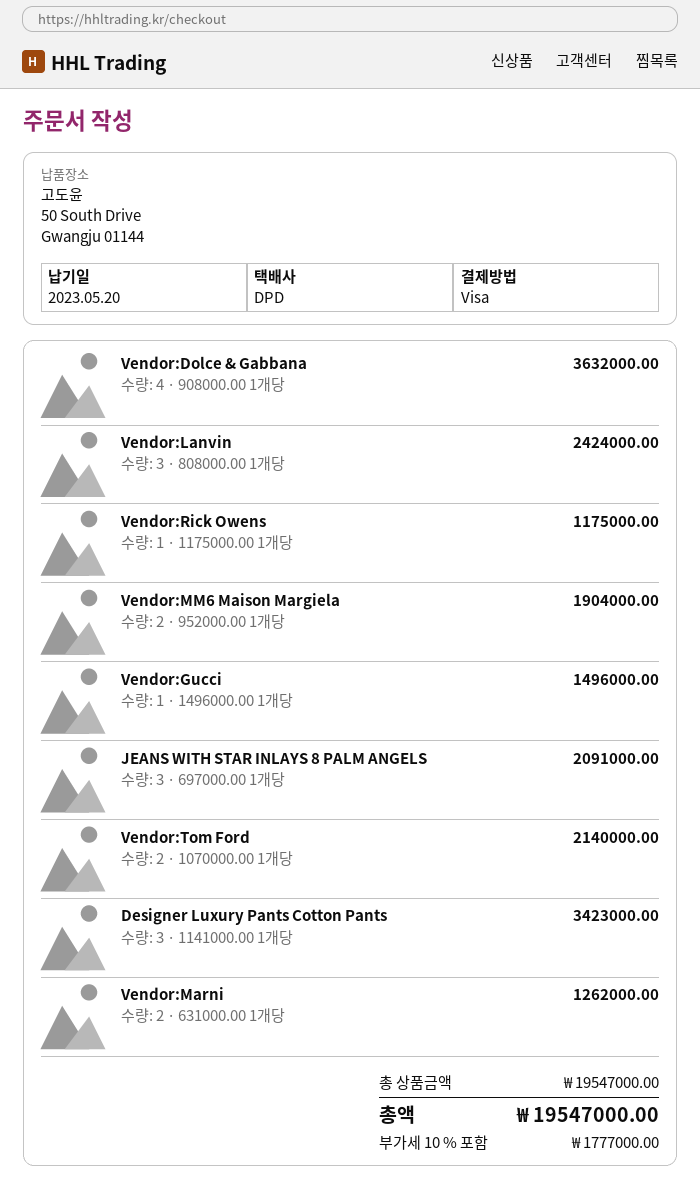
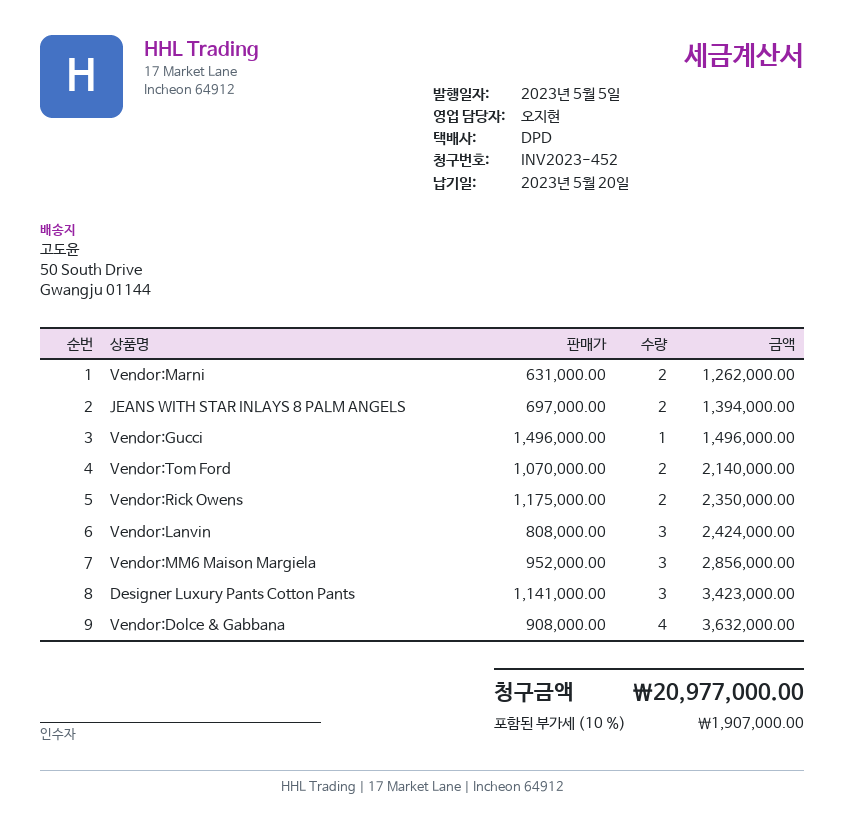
Vendor:Rick Owens: 1 x 1175000.00 = 1175000.00 -> 2 x 1175000.00 = 2350000.00
Vendor:MM6 Maison Margiela: 2 x 952000.00 = 1904000.00 -> 3 x 952000.00 = 2856000.00
JEANS WITH STAR INLAYS 8 PALM ANGELS: 3 x 697000.00 = 2091000.00 -> 2 x 697000.00 = 1394000.00
tax: 10% = 1777000.00 -> 10% = 1907000.00
total: 19547000.00 -> 20977000.00

